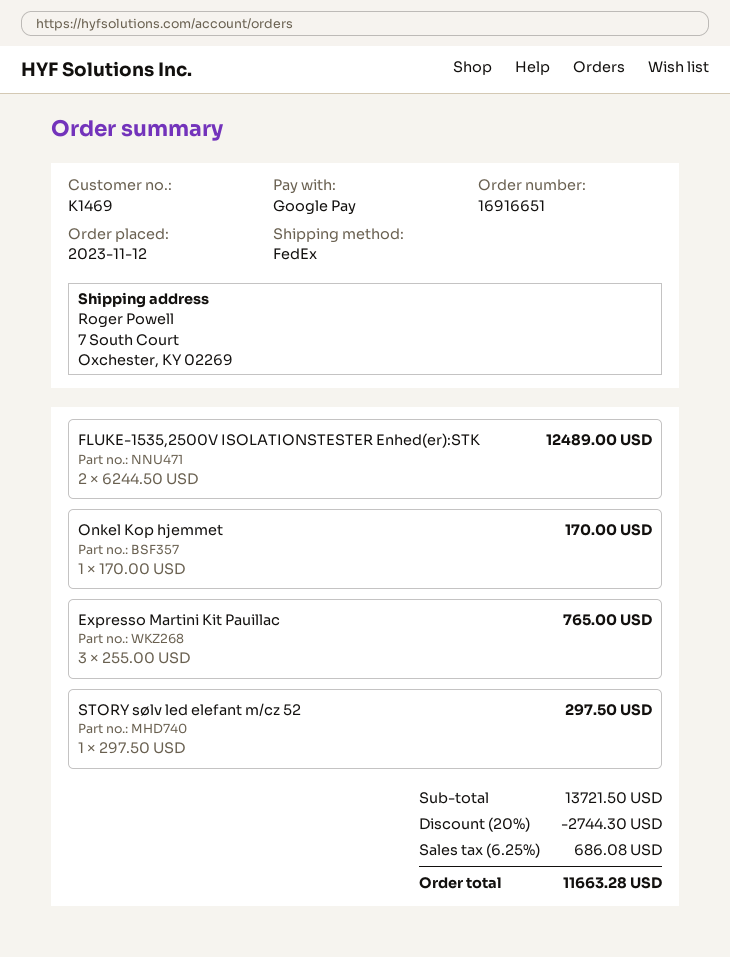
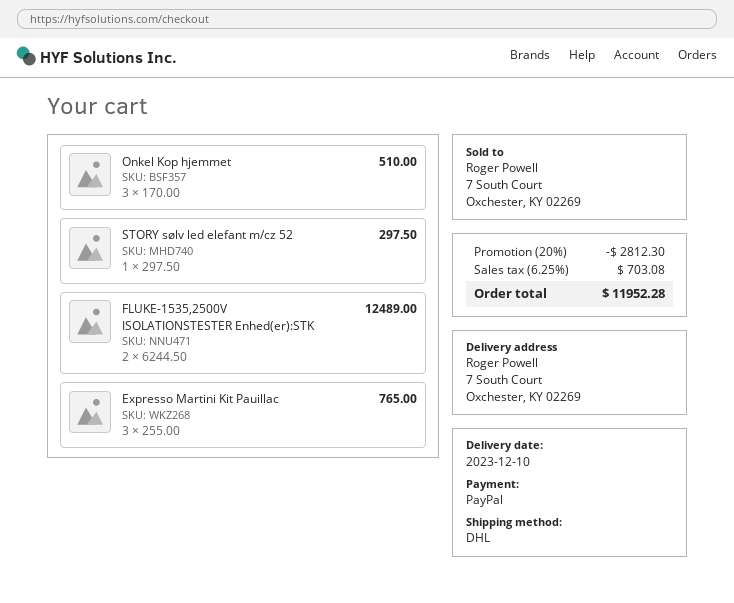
payment method: Google Pay -> PayPal
shipping method: FedEx -> DHL
Onkel Kop hjemmet: 1 x 170.00 = 170.00 -> 3 x 170.00 = 510.00
discount: 20% = 2744.30 -> 20% = 2812.30
tax: 6.25% = 686.08 -> 6.25% = 703.08
total: 11663.28 -> 11952.28

